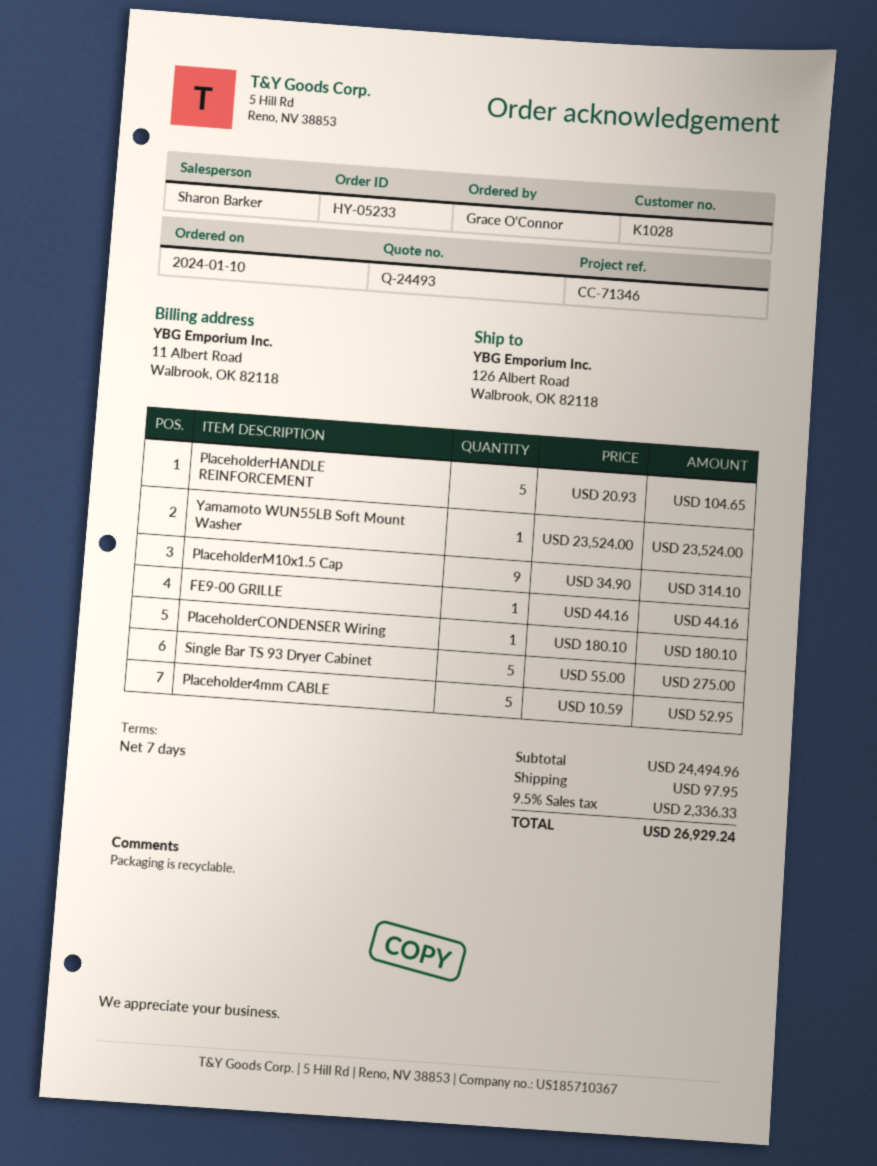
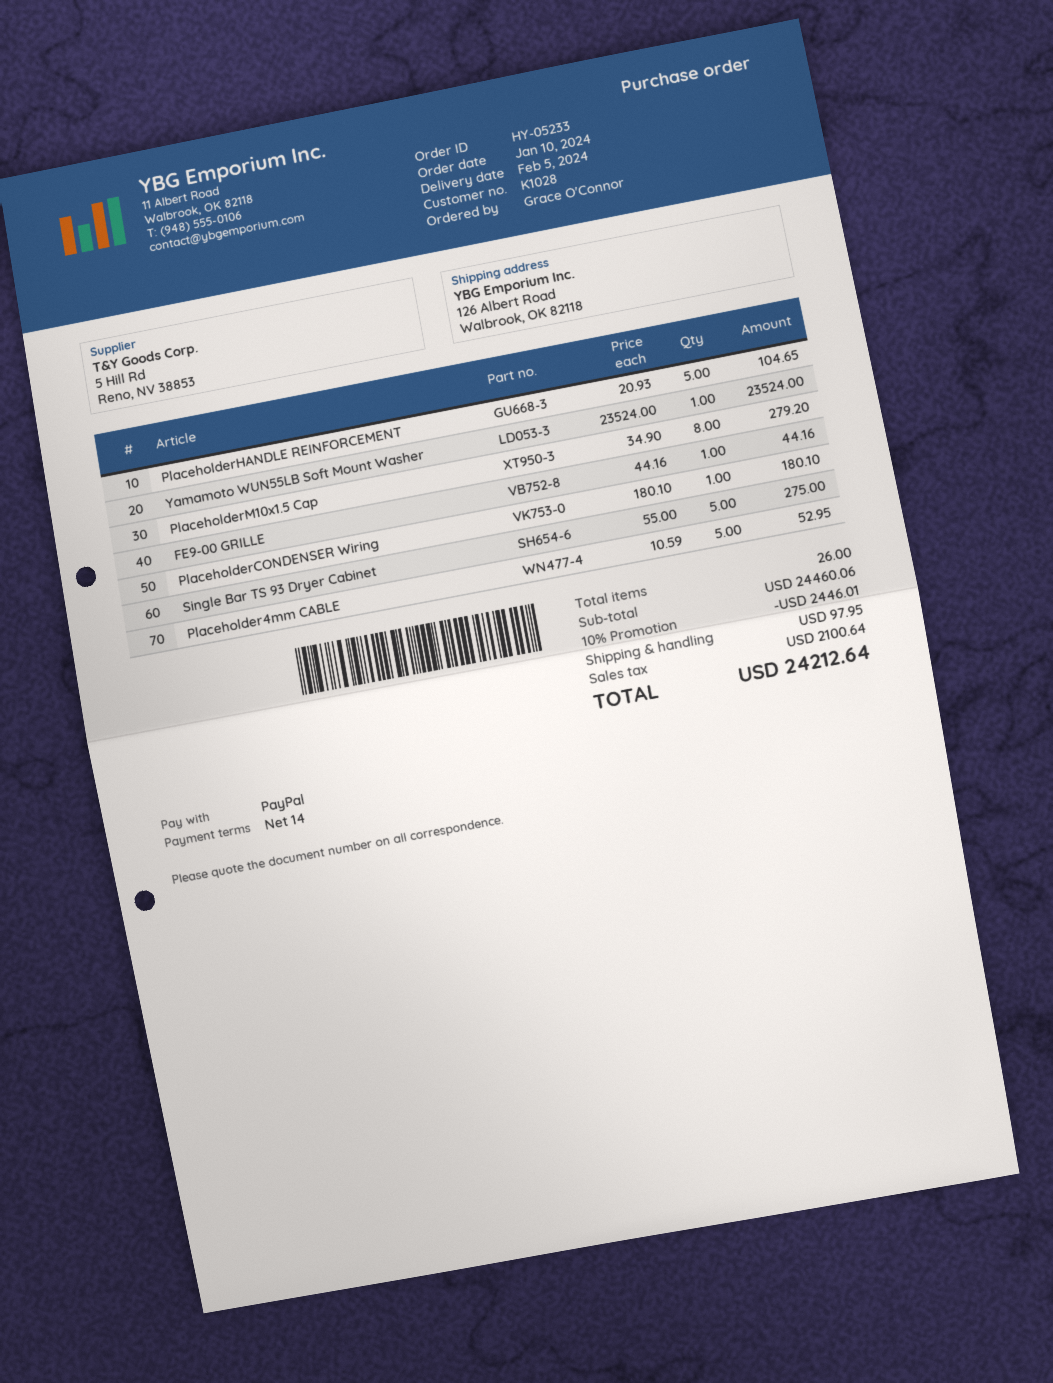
payment terms: 7 days -> 14 days
PlaceholderM10x1.5 Cap: 9 x 34.90 = 314.10 -> 8 x 34.90 = 279.20
subtotal: 24494.96 -> 24460.06
discount: none -> 10% = 2446.01
tax: 2336.33 -> 2100.64
total: 26929.24 -> 24212.64

